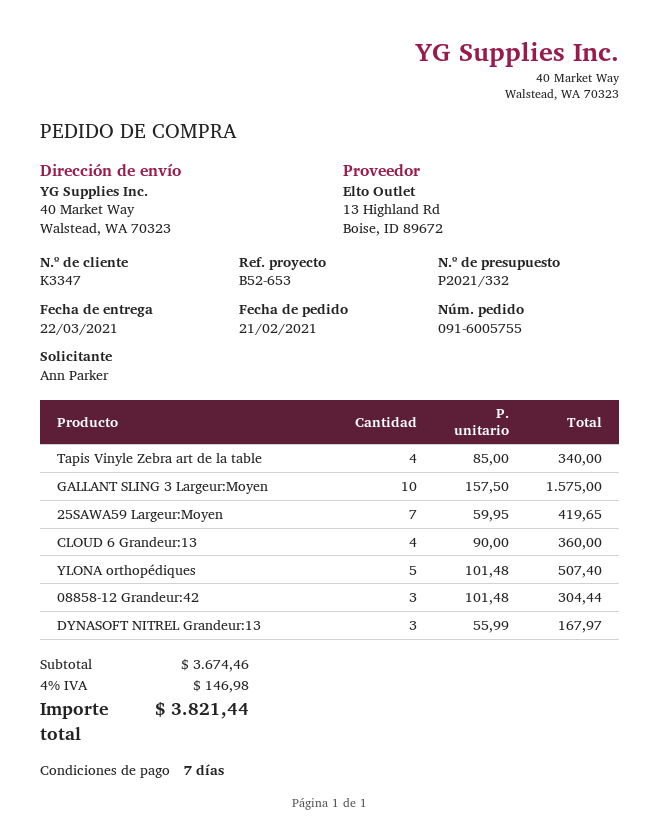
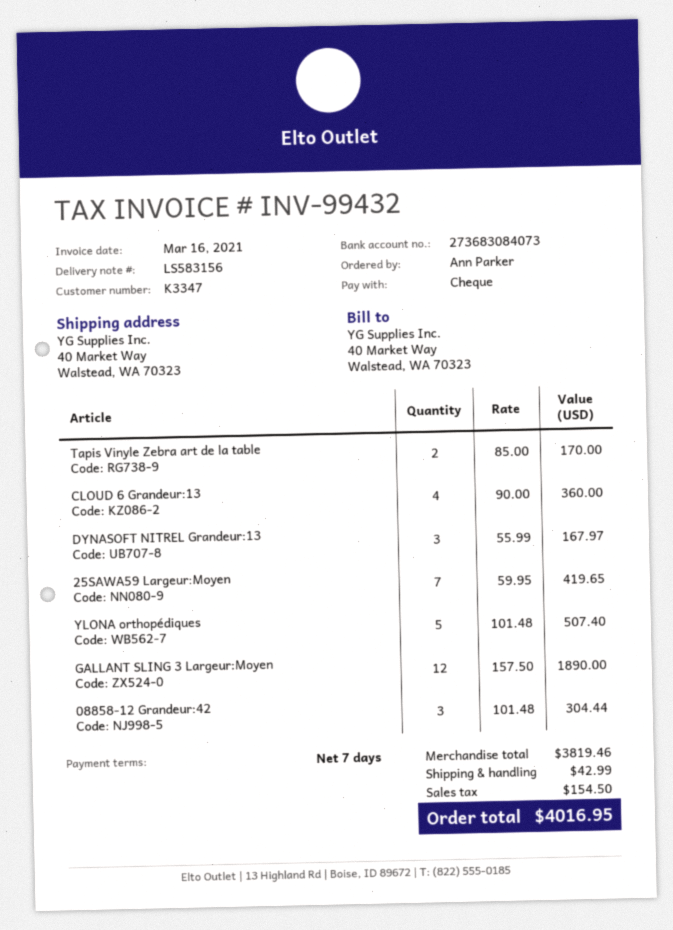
Tapis Vinyle Zebra art de la table: 4 x 85.00 = 340.00 -> 2 x 85.00 = 170.00
GALLANT SLING 3 Largeur:Moyen: 10 x 157.50 = 1575.00 -> 12 x 157.50 = 1890.00
subtotal: 3674.46 -> 3819.46
shipping: none -> 42.99
tax: 146.98 -> 154.50
total: 3821.44 -> 4016.95

